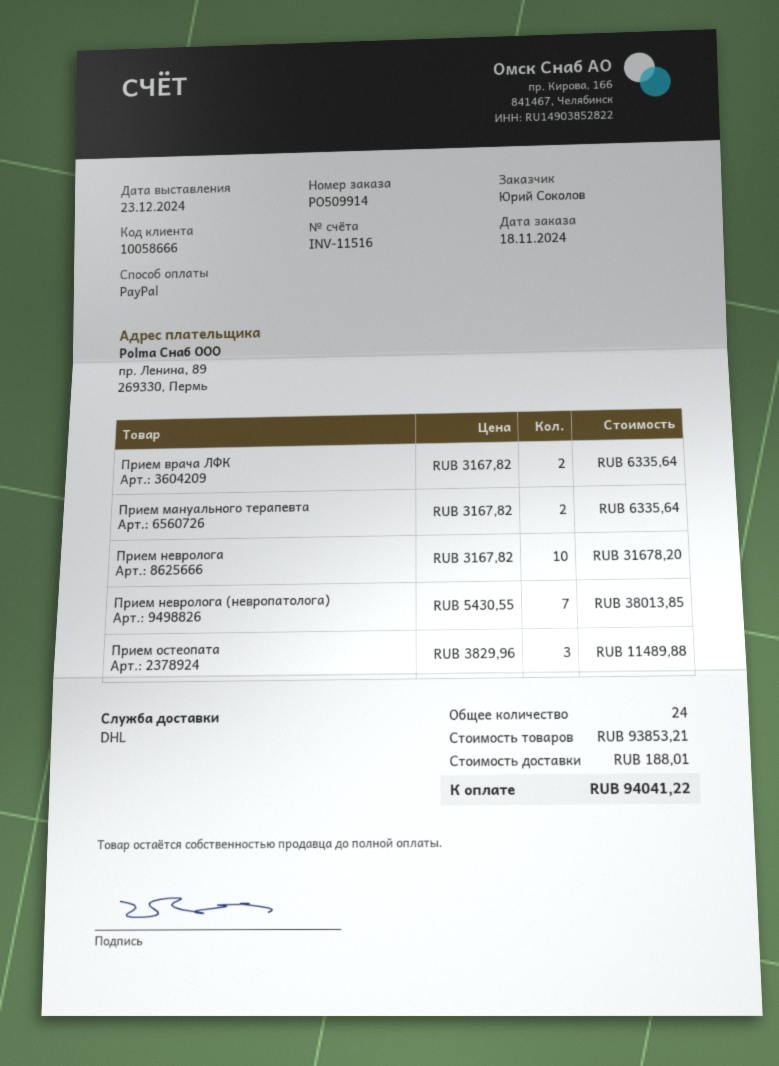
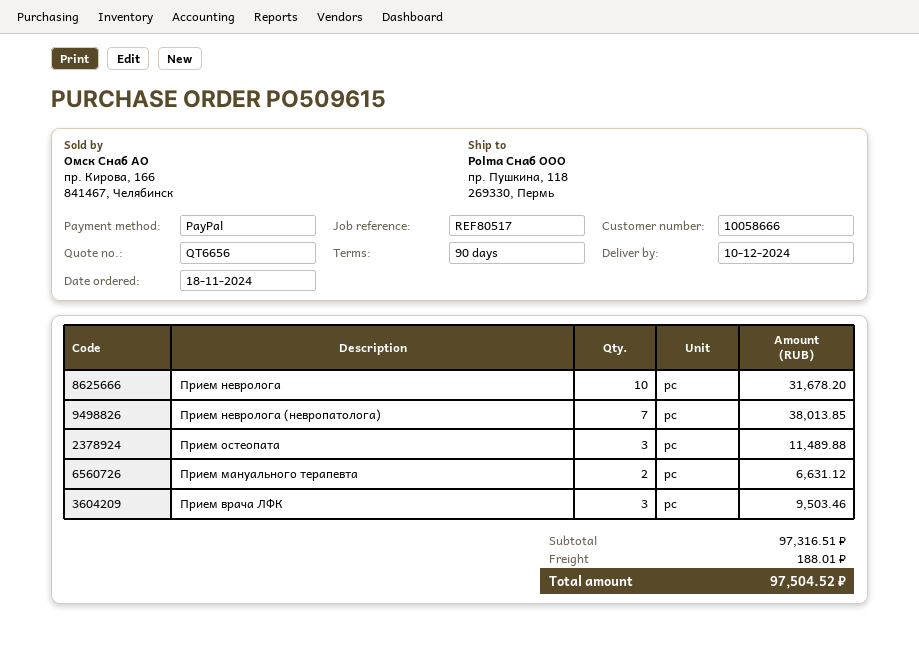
order number: PO509914 -> PO509615
Прием врача ЛФК: 2 for 6335.64 -> 3 for 9503.46
Прием мануального терапевта: 2 for 6335.64 -> 2 for 6631.12
subtotal: 93853.21 -> 97316.51
total: 94041.22 -> 97504.52

